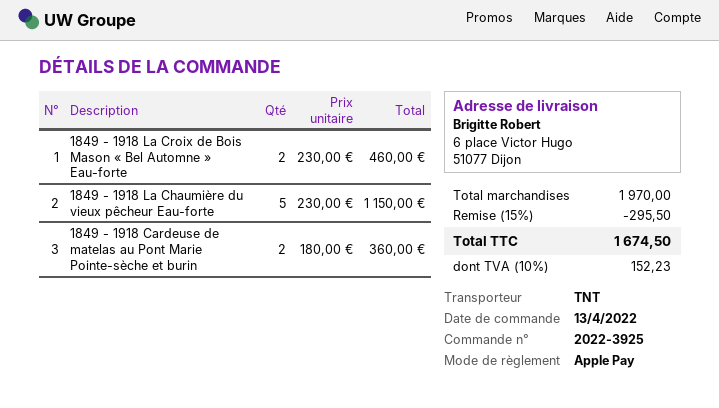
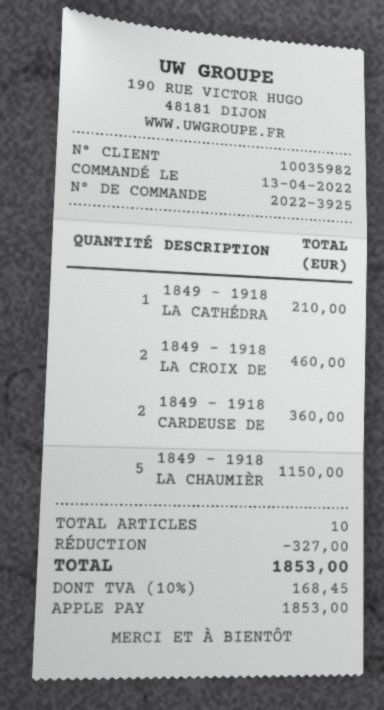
1849 - 1918 LA CATHÉDRA: none -> 1 for 210.00
discount: 295.50 -> 327.00
tax: 10% = 152.23 -> 10% = 168.45
total: 1674.50 -> 1853.00

